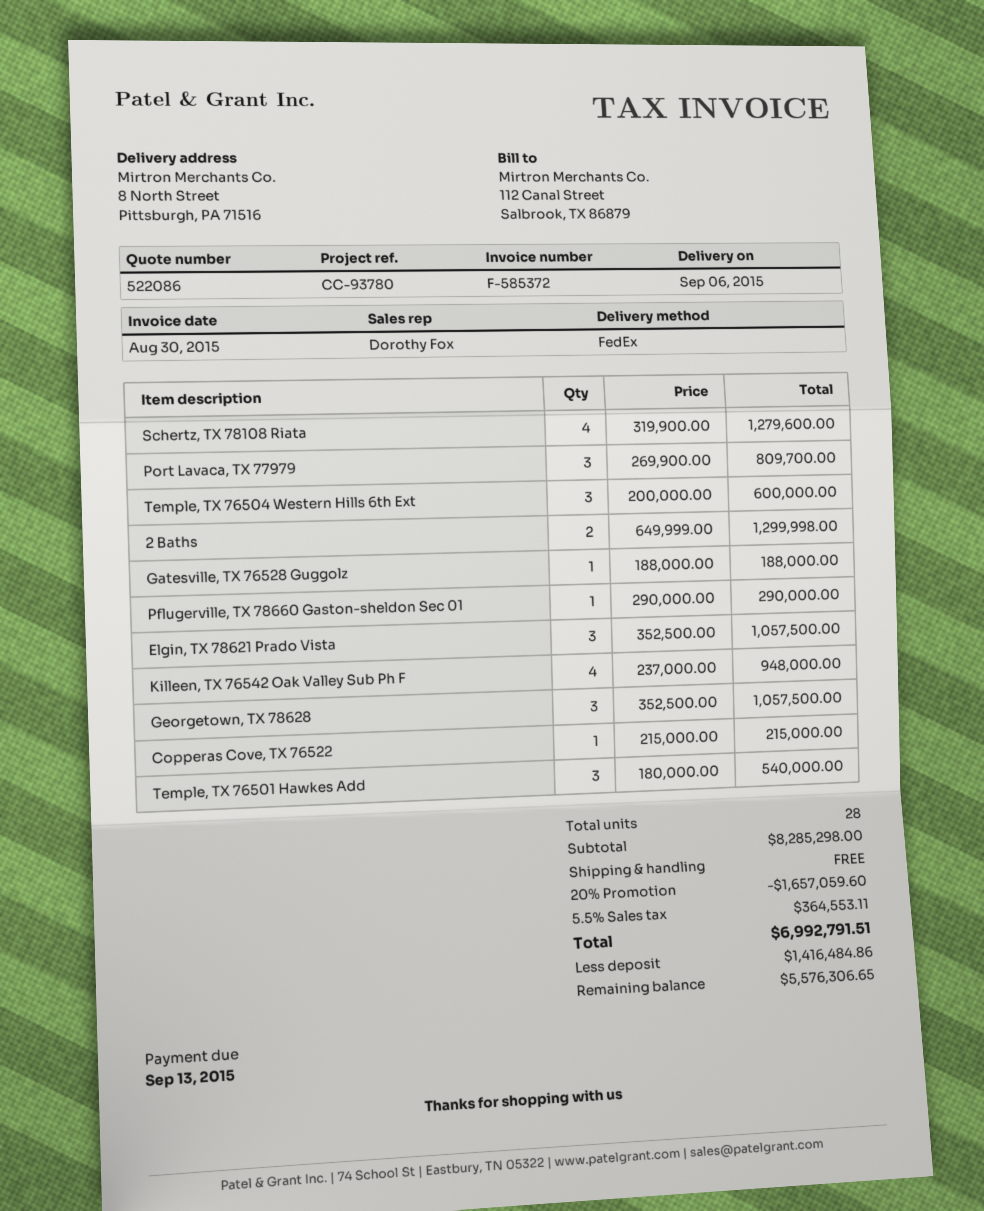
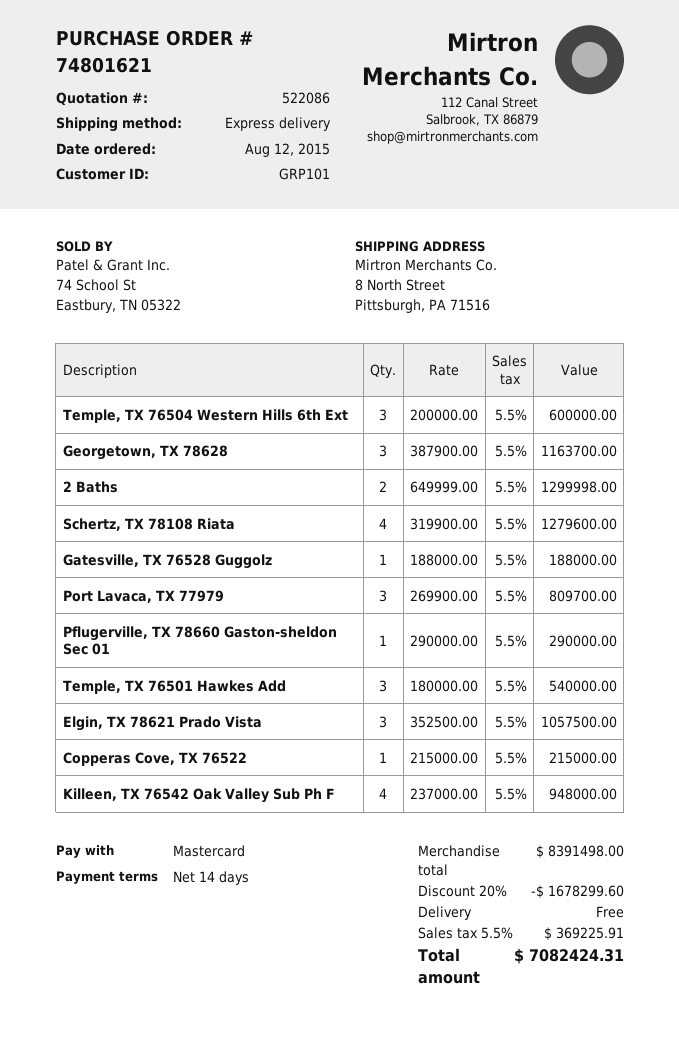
shipping method: FedEx -> express
Georgetown, TX 78628: 3 x 352500.00 = 1057500.00 -> 3 x 387900.00 = 1163700.00
subtotal: 8285298.00 -> 8391498.00
discount: 20% = 1657059.60 -> 20% = 1678299.60
tax: 5.5% = 364553.11 -> 5.5% = 369225.91
total: 6992791.51 -> 7082424.31

